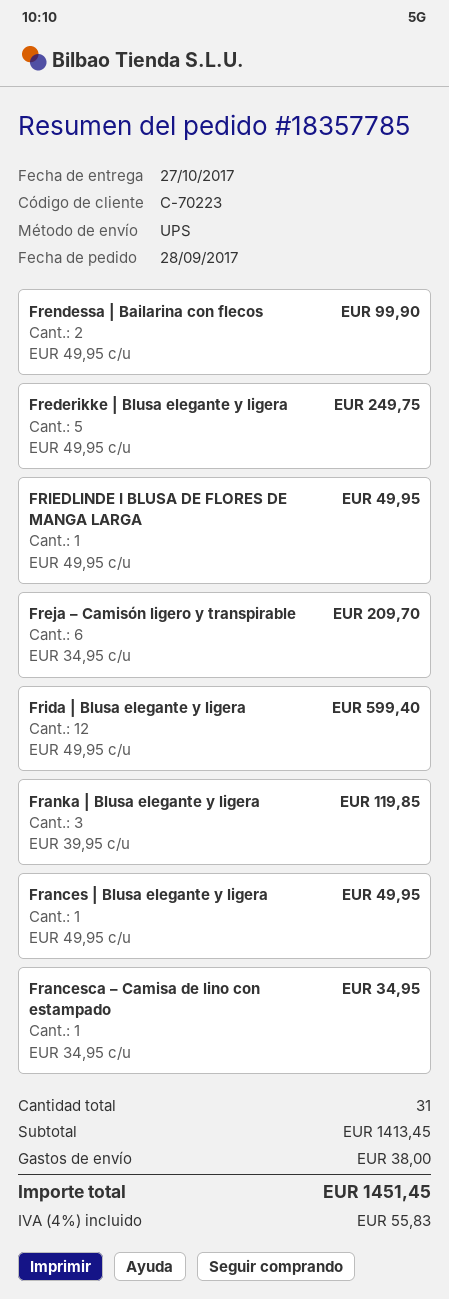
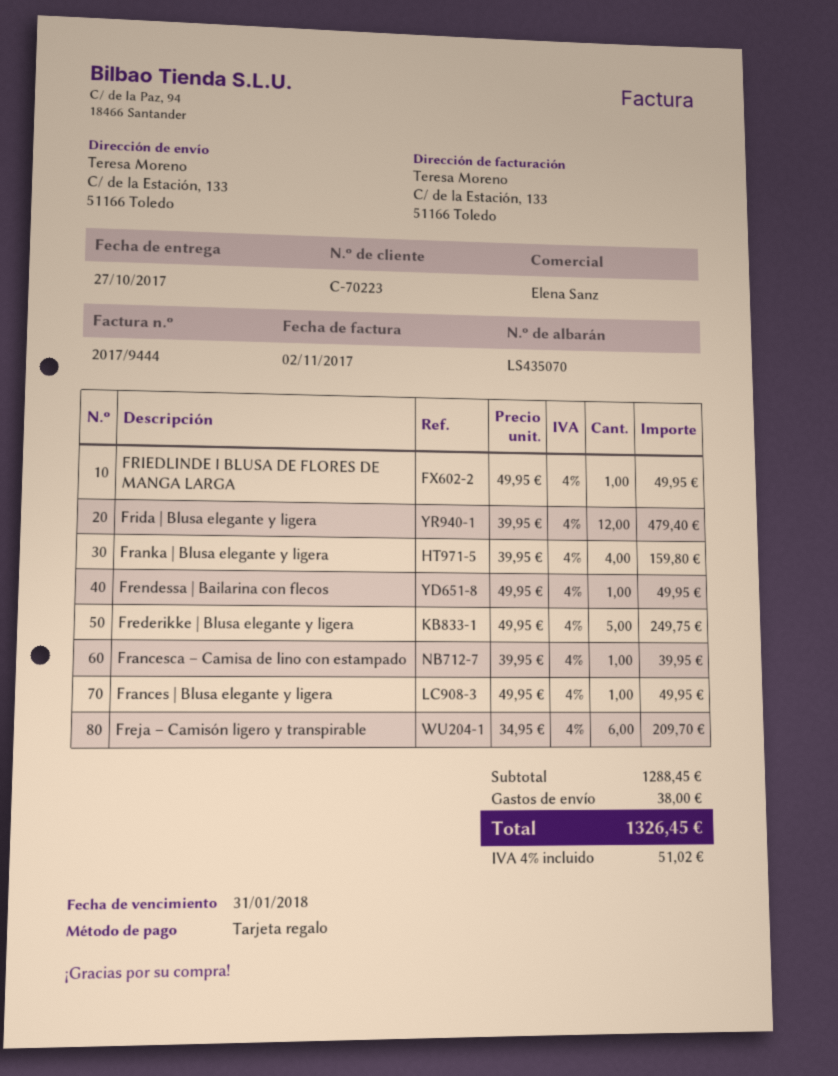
Frendessa | Bailarina con flecos: 2 x 49.95 = 99.90 -> 1 x 49.95 = 49.95
Frida | Blusa elegante y ligera: 12 x 49.95 = 599.40 -> 12 x 39.95 = 479.40
Franka | Blusa elegante y ligera: 3 x 39.95 = 119.85 -> 4 x 39.95 = 159.80
Francesca – Camisa de lino con estampado: 1 x 34.95 = 34.95 -> 1 x 39.95 = 39.95
subtotal: 1413.45 -> 1288.45
tax: 4% = 55.83 -> 4% = 51.02
total: 1451.45 -> 1326.45

